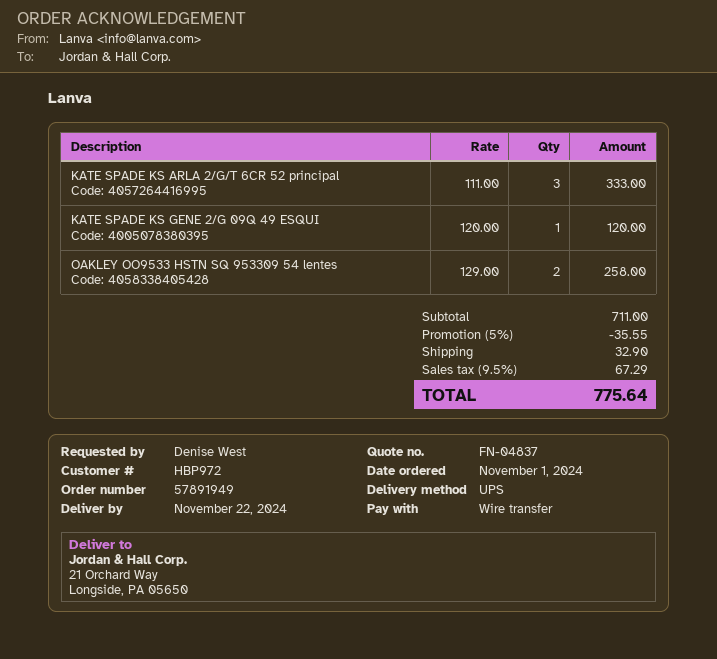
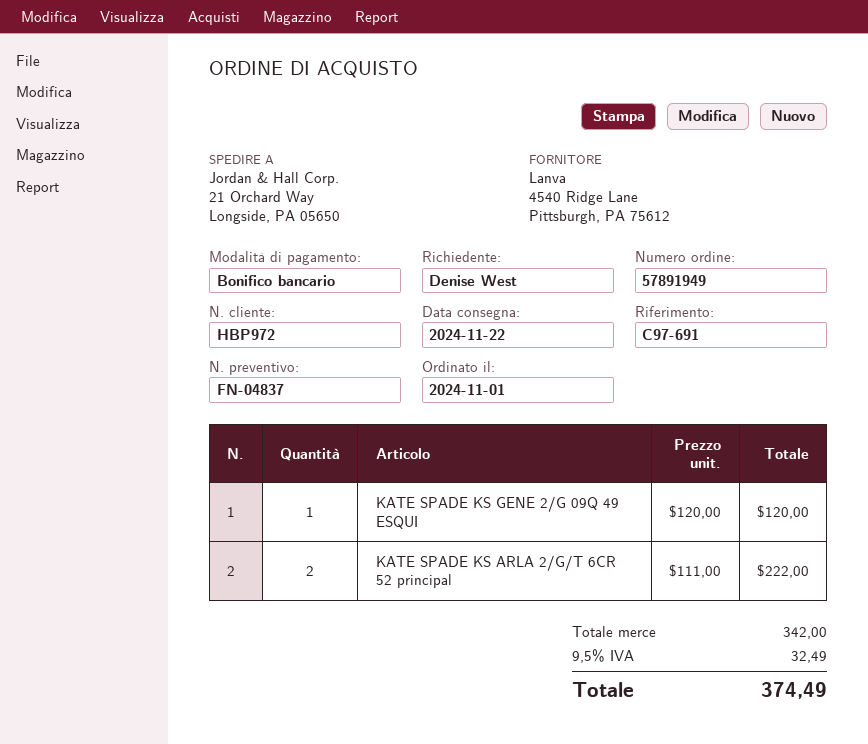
KATE SPADE KS ARLA 2/G/T 6CR 52 principal: 3 x 111.00 = 333.00 -> 2 x 111.00 = 222.00
OAKLEY OO9533 HSTN SQ 953309 54 lentes: 2 x 129.00 = 258.00 -> none
subtotal: 711.00 -> 342.00
discount: 5% = 35.55 -> none
shipping: 32.90 -> none
tax: 9.5% = 67.29 -> 9.5% = 32.49
total: 775.64 -> 374.49

